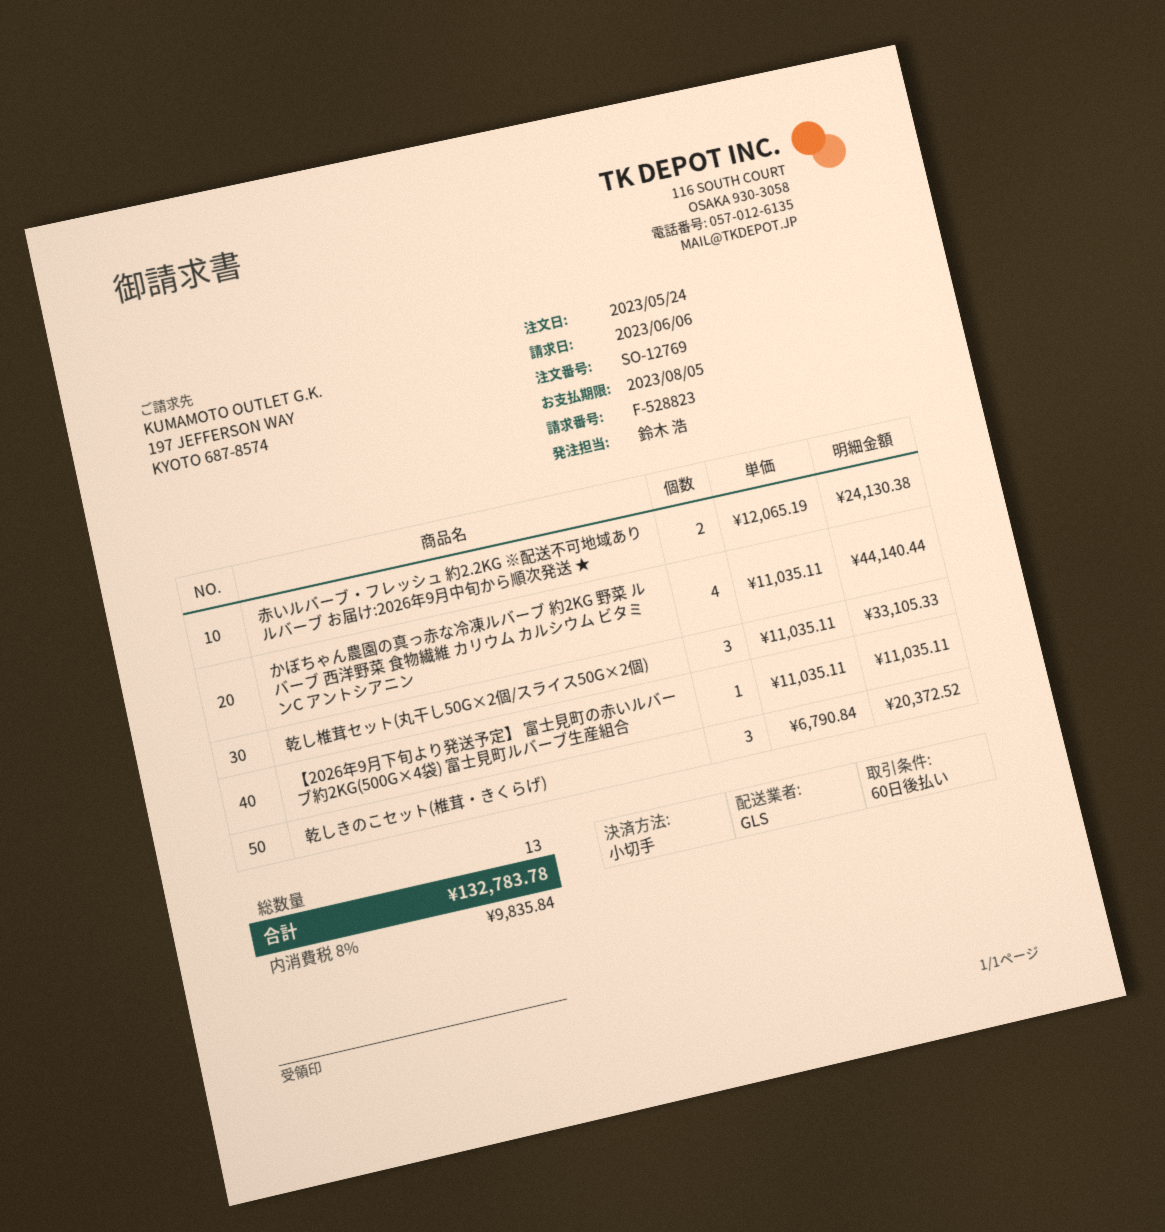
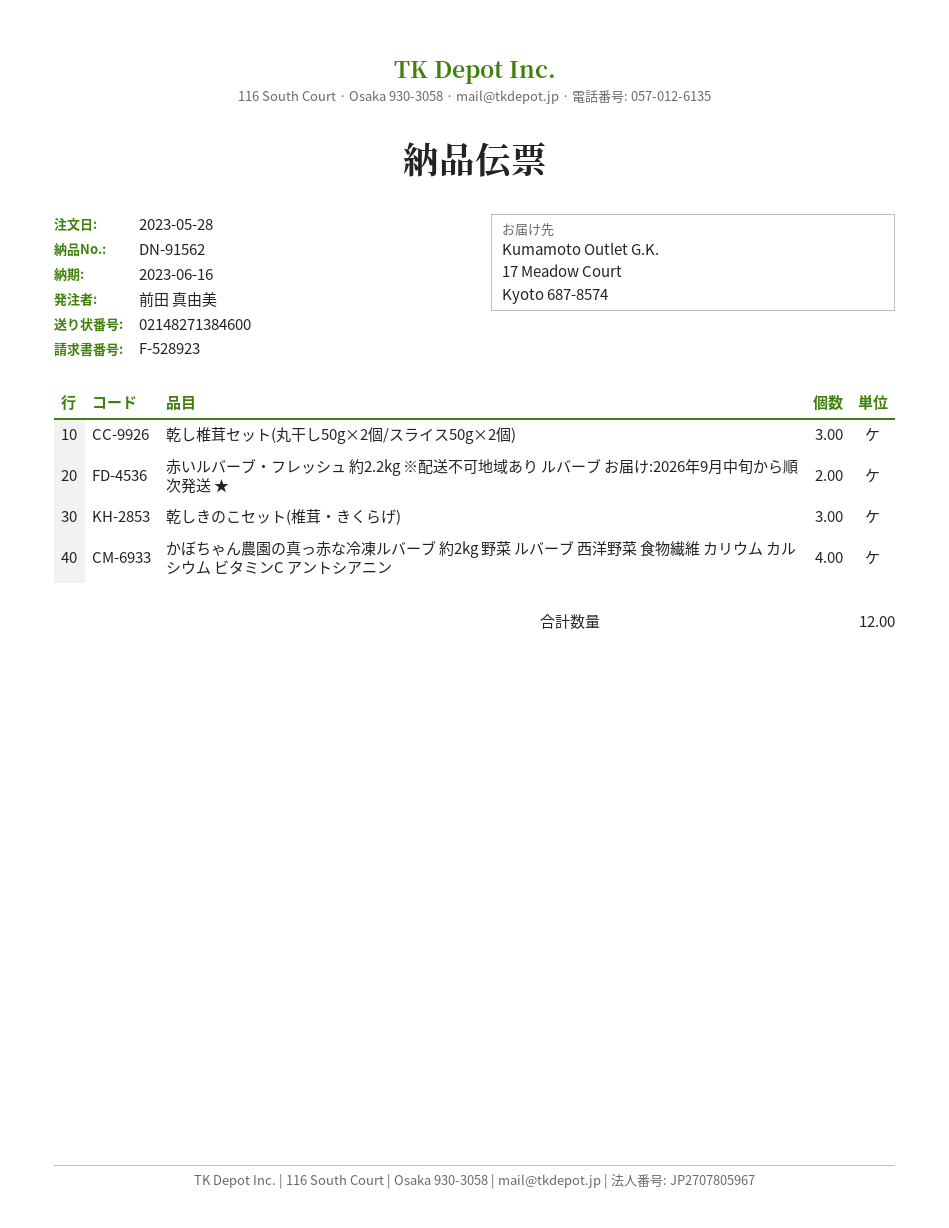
order date: 2023-05-24 -> 2023-05-28
invoice number: F-528823 -> F-528923
ordered by: 鈴木 浩 -> 前田 真由美
【2026年9月下旬より発送予定】 富士見町の赤いルバーブ約2KG(500G×4袋) 富士見町ルバーブ生産組合: 1 -> none
total quantity: 13 -> 12

